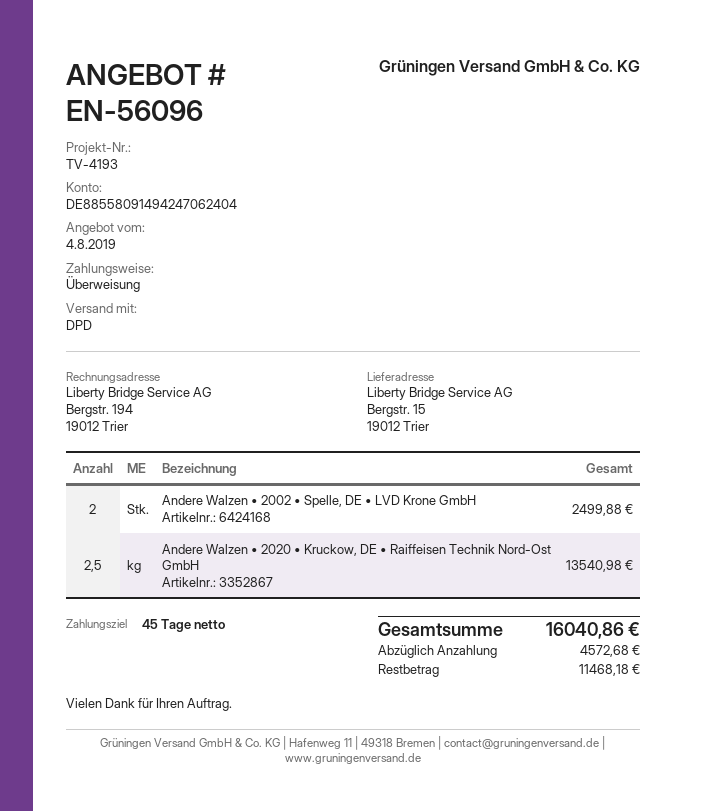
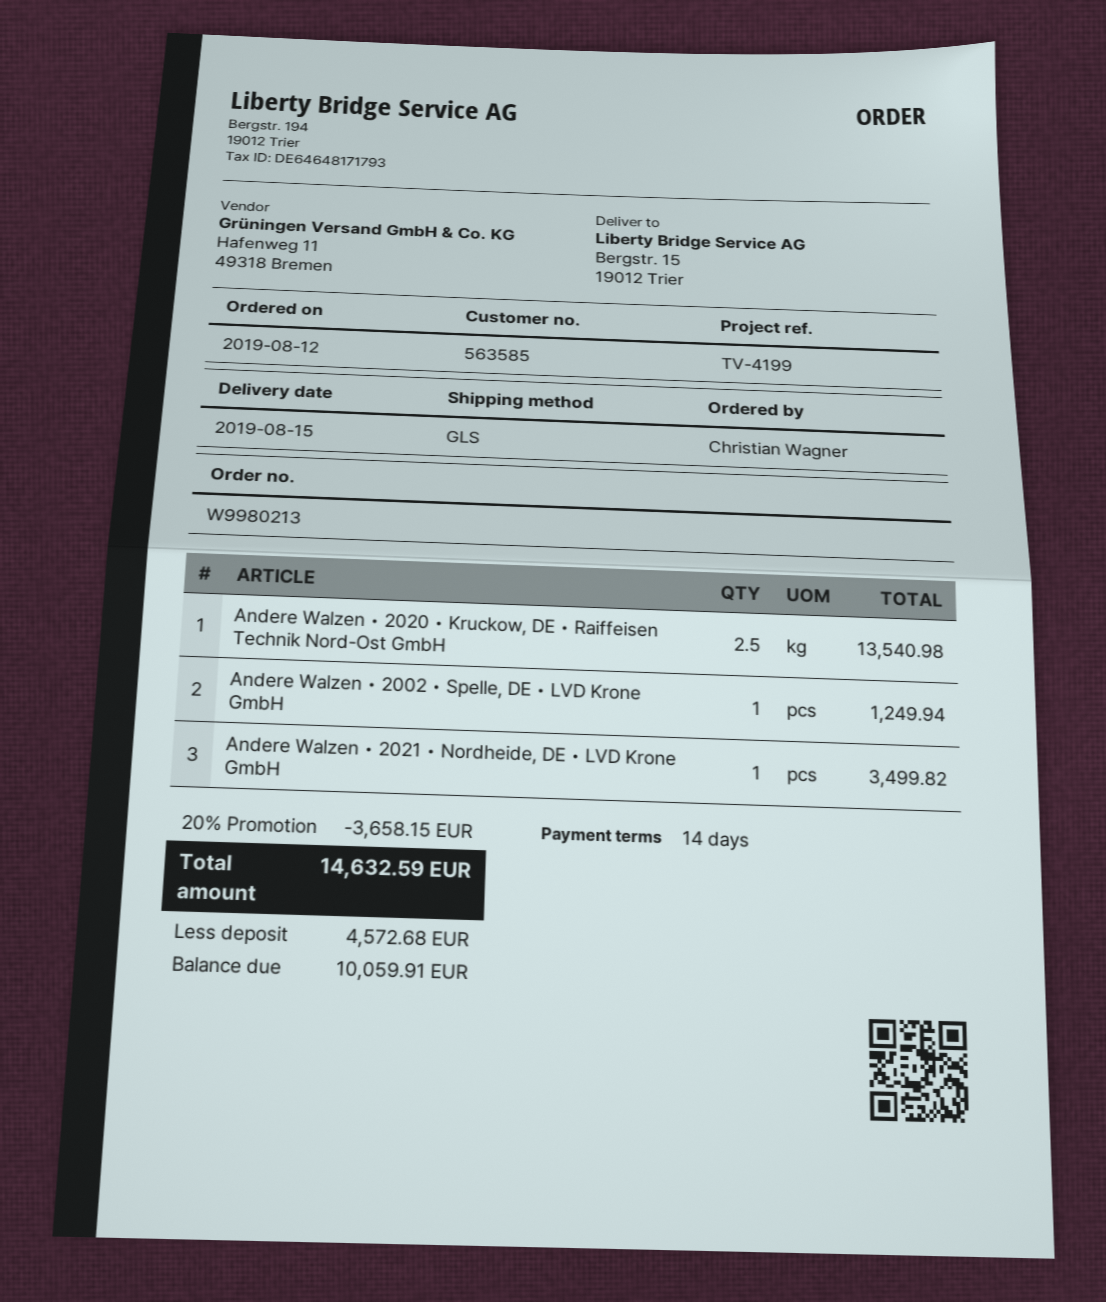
payment terms: 45 days -> 14 days
reference: TV-4193 -> TV-4199
shipping method: DPD -> GLS
Andere Walzen • 2002 • Spelle, DE • LVD Krone GmbH: 2 for 2499.88 -> 1 for 1249.94
Andere Walzen • 2021 • Nordheide, DE • LVD Krone GmbH: none -> 1 for 3499.82
discount: none -> 20% = 3658.15
total: 16040.86 -> 14632.59
balance: 11468.18 -> 10059.91

